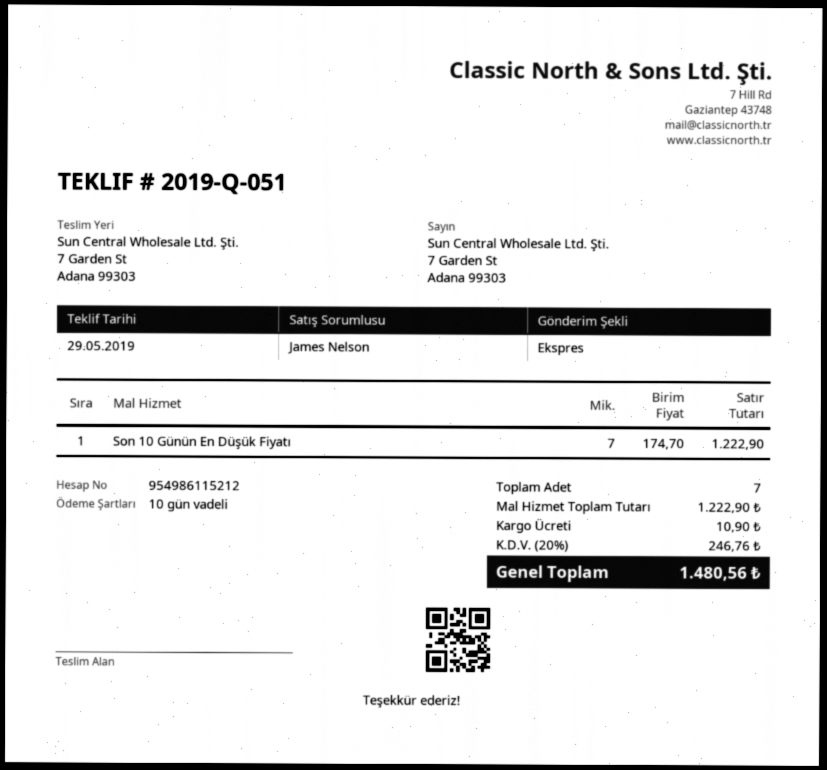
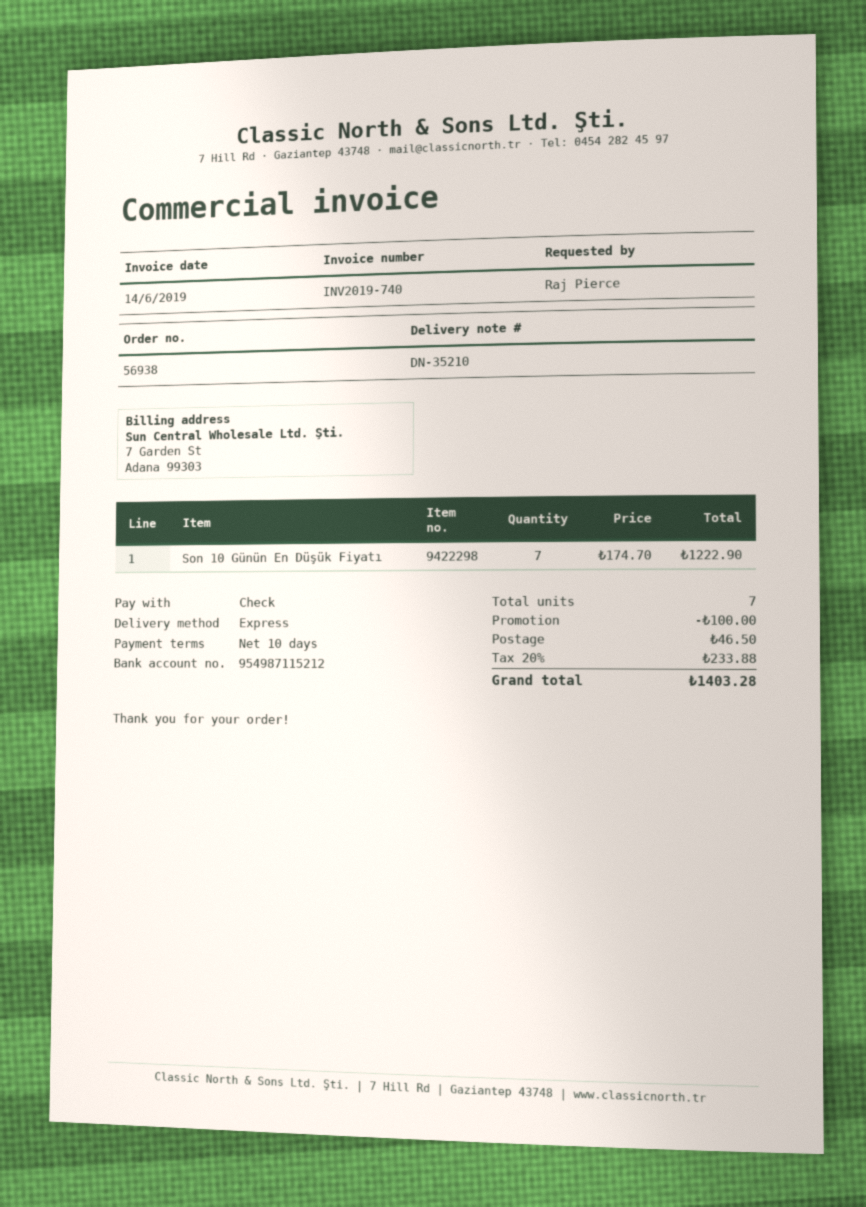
bank account: 954986115212 -> 954987115212
discount: none -> 100.00
shipping: 10.90 -> 46.50
tax: 20% = 246.76 -> 20% = 233.88
total: 1480.56 -> 1403.28

